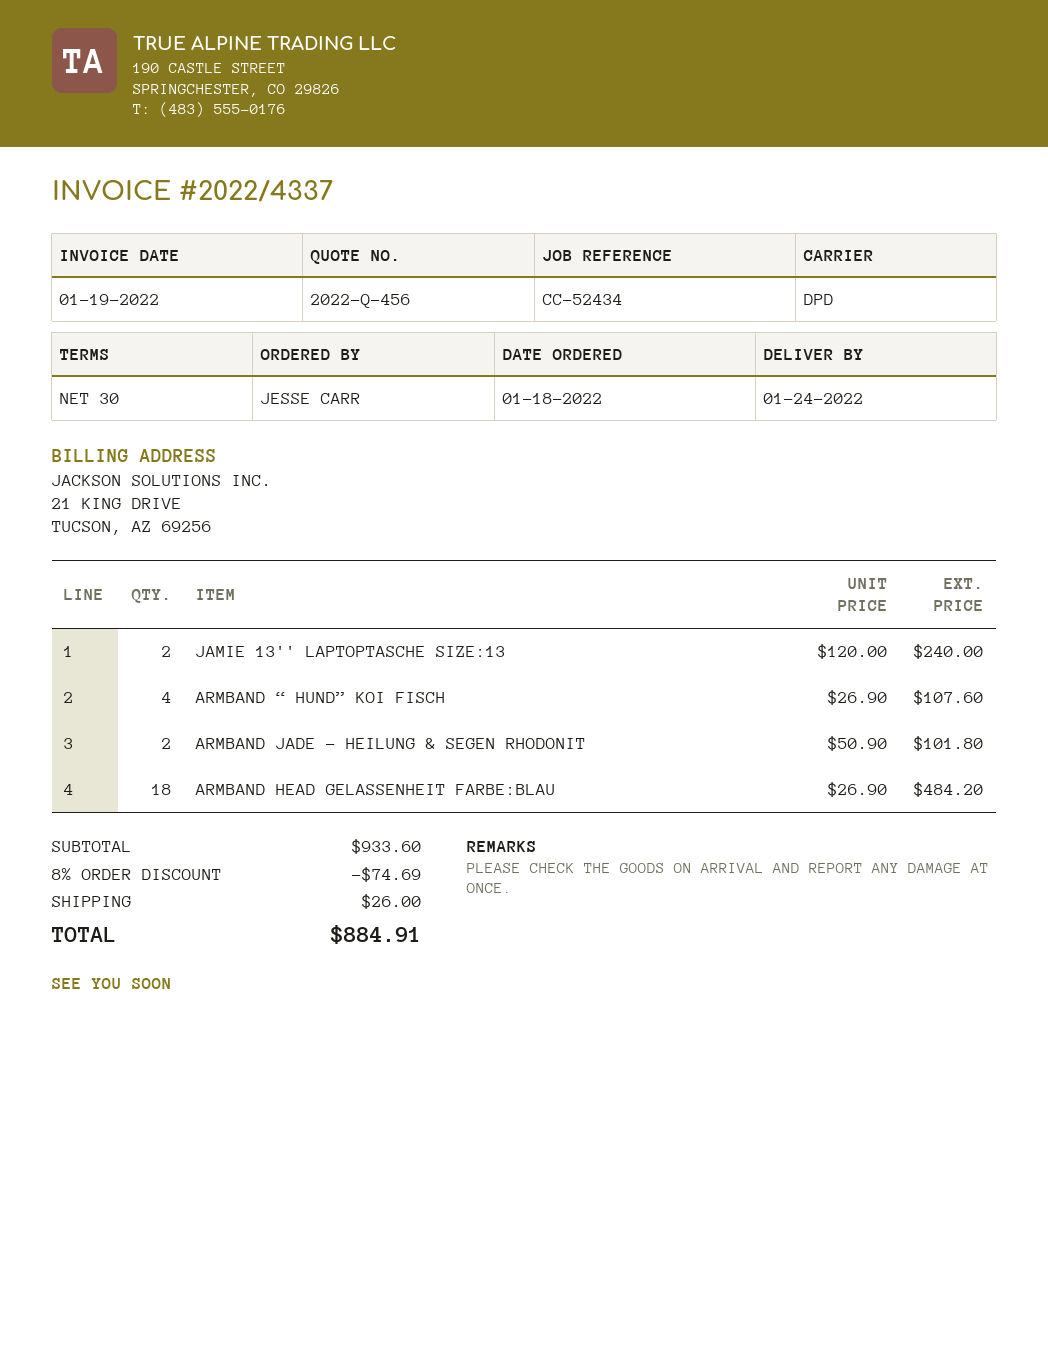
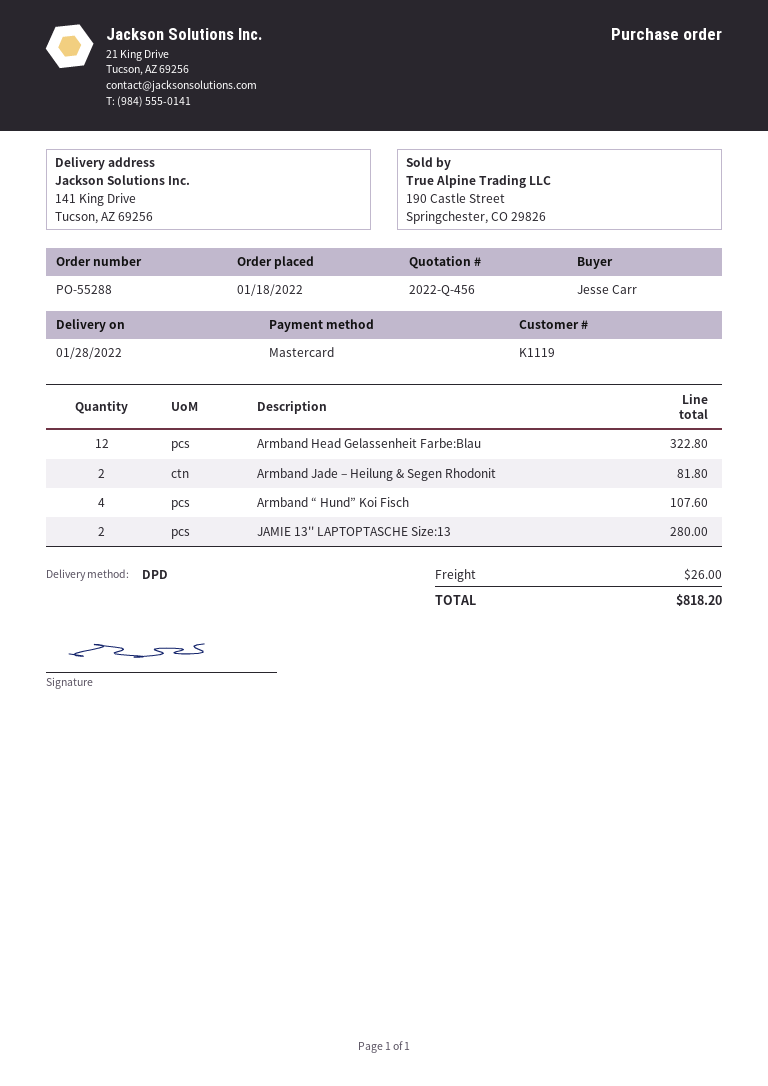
delivery date: 2022-01-24 -> 2022-01-28
JAMIE 13'' LAPTOPTASCHE SIZE:13: 2 for 240.00 -> 2 for 280.00
ARMBAND JADE – HEILUNG & SEGEN RHODONIT: 2 for 101.80 -> 2 for 81.80
ARMBAND HEAD GELASSENHEIT FARBE:BLAU: 18 for 484.20 -> 12 for 322.80
discount: 8% = 74.69 -> none
total: 884.91 -> 818.20

